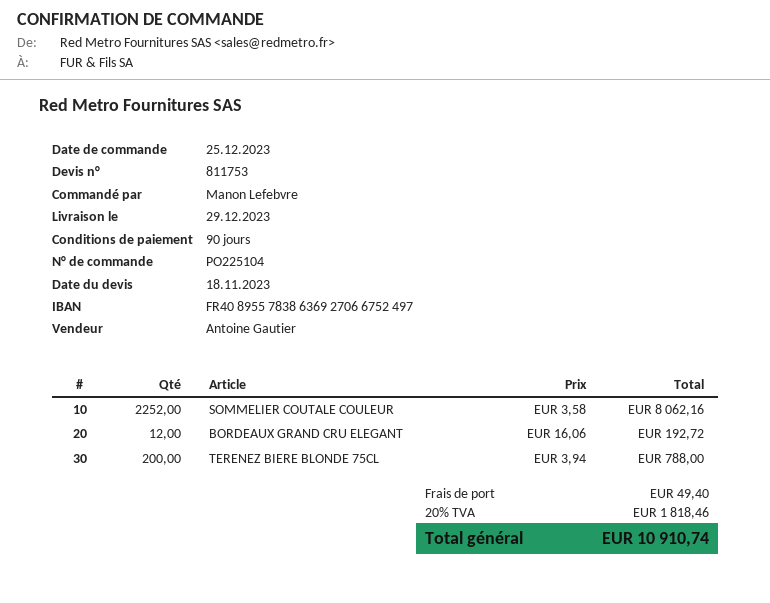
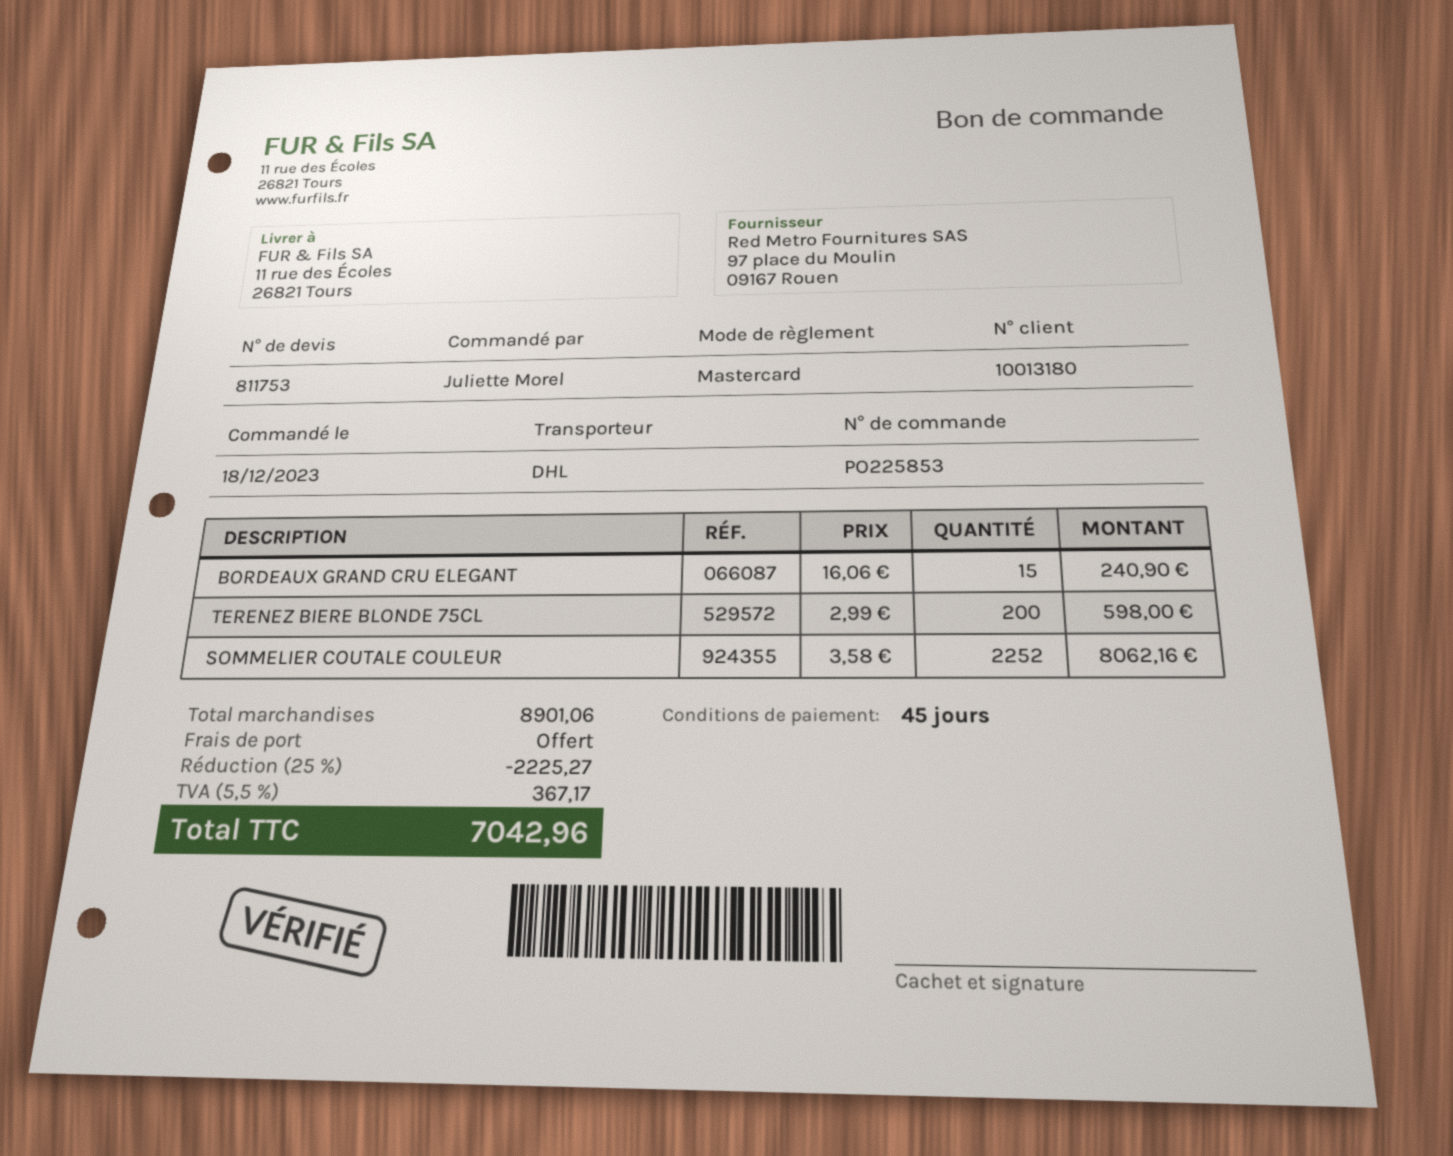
order number: PO225104 -> PO225853
order date: 2023-12-25 -> 2023-12-18
payment terms: 90 days -> 45 days
ordered by: Manon Lefebvre -> Juliette Morel
BORDEAUX GRAND CRU ELEGANT: 12 x 16.06 = 192.72 -> 15 x 16.06 = 240.90
TERENEZ BIERE BLONDE 75CL: 200 x 3.94 = 788.00 -> 200 x 2.99 = 598.00
discount: none -> 25% = 2225.27
shipping: 49.40 -> 0.00
tax: 20% = 1818.46 -> 5.5% = 367.17
total: 10910.74 -> 7042.96

